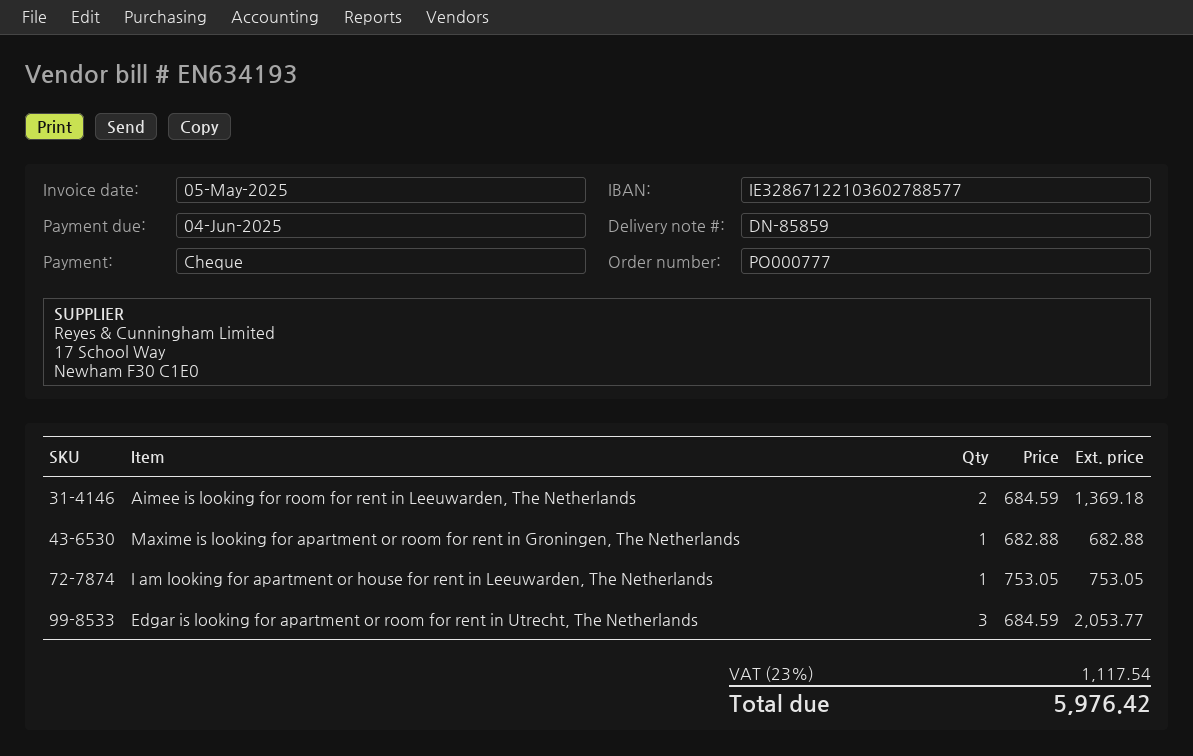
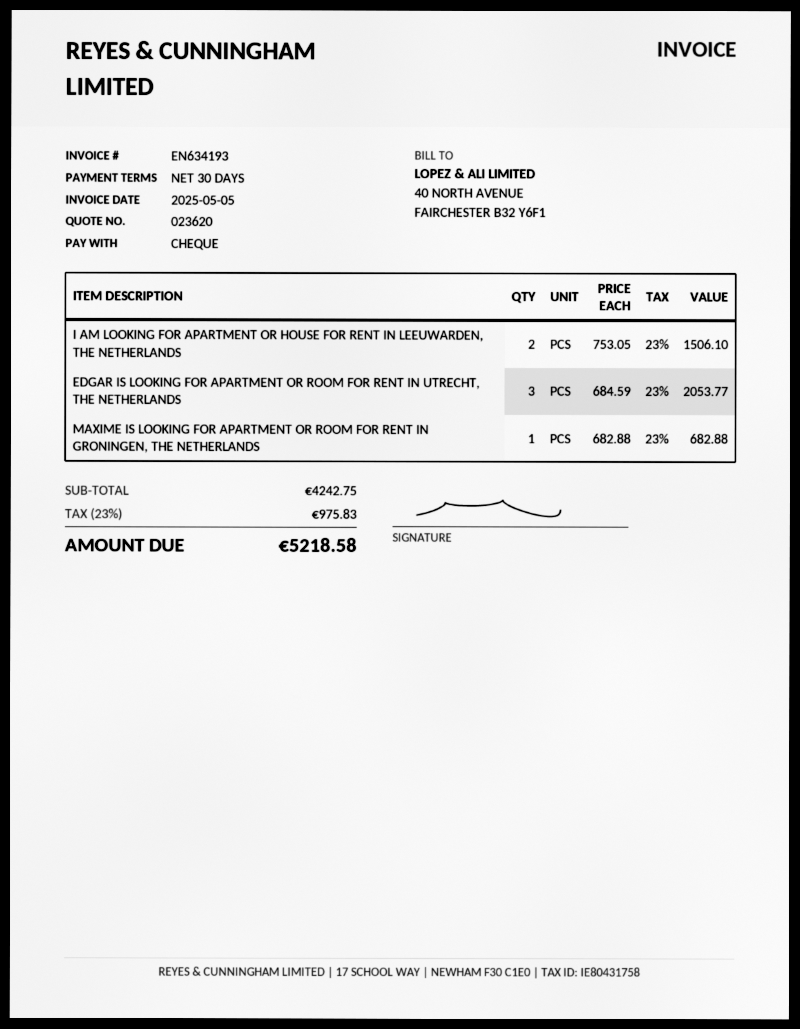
Aimee is looking for room for rent in Leeuwarden, The Netherlands: 2 x 684.59 = 1369.18 -> none
I am looking for apartment or house for rent in Leeuwarden, The Netherlands: 1 x 753.05 = 753.05 -> 2 x 753.05 = 1506.10
tax: 23% = 1117.54 -> 23% = 975.83
total: 5976.42 -> 5218.58

